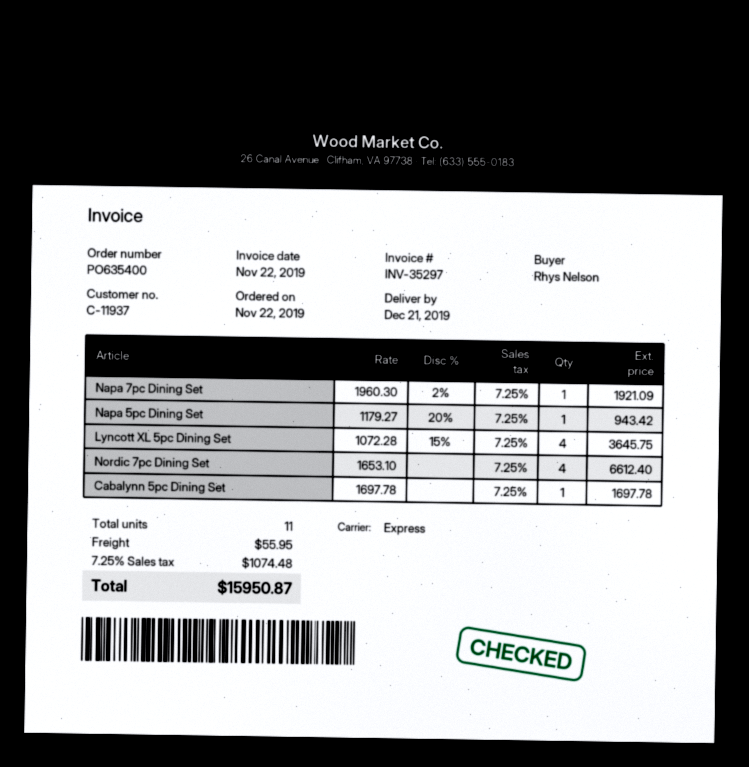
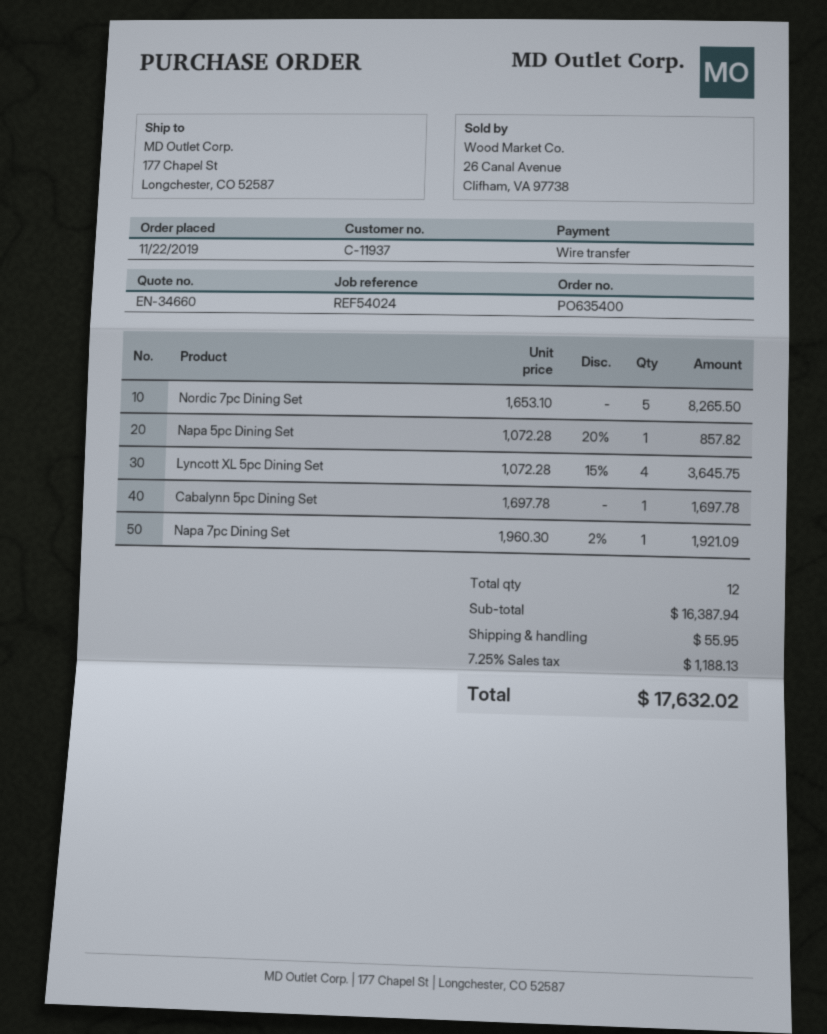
Napa 5pc Dining Set: 1 x 1179.27 - 20% = 943.42 -> 1 x 1072.28 - 20% = 857.82
Nordic 7pc Dining Set: 4 x 1653.10 = 6612.40 -> 5 x 1653.10 = 8265.50
total quantity: 11 -> 12
tax: 7.25% = 1074.48 -> 7.25% = 1188.13
total: 15950.87 -> 17632.02

